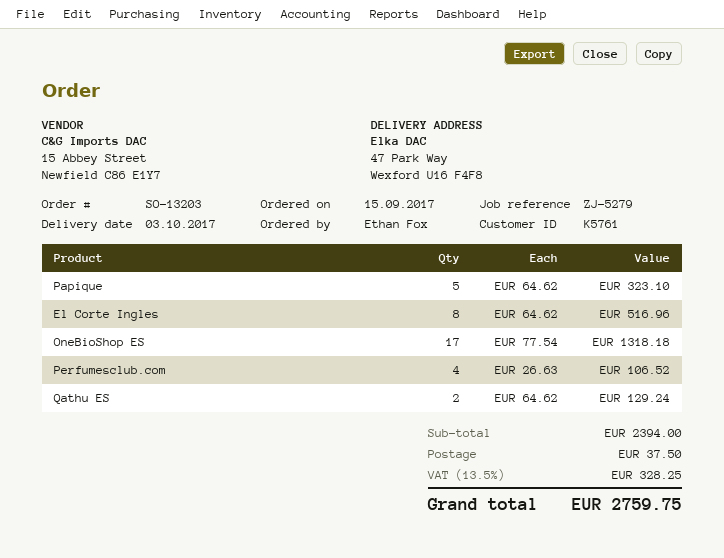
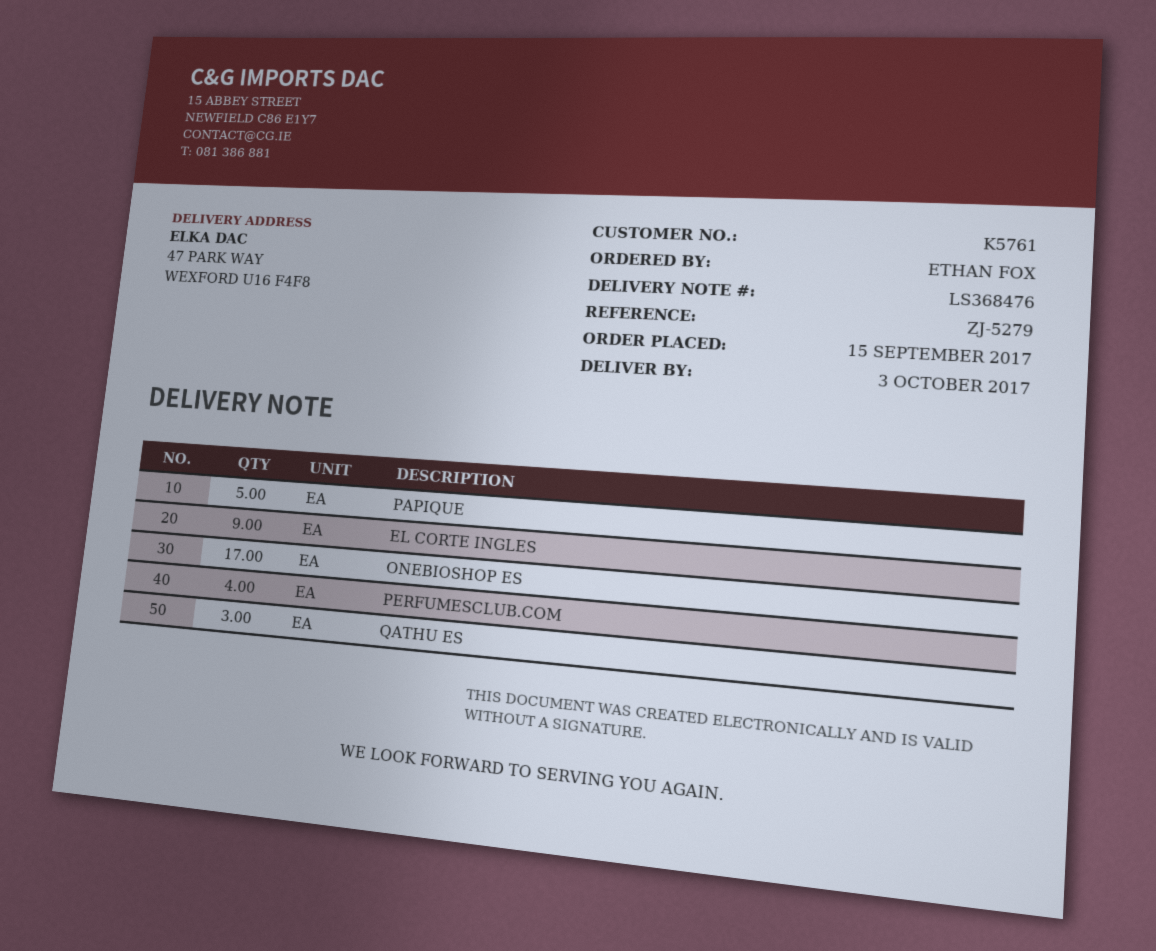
El Corte Ingles: 8 -> 9
Qathu ES: 2 -> 3

